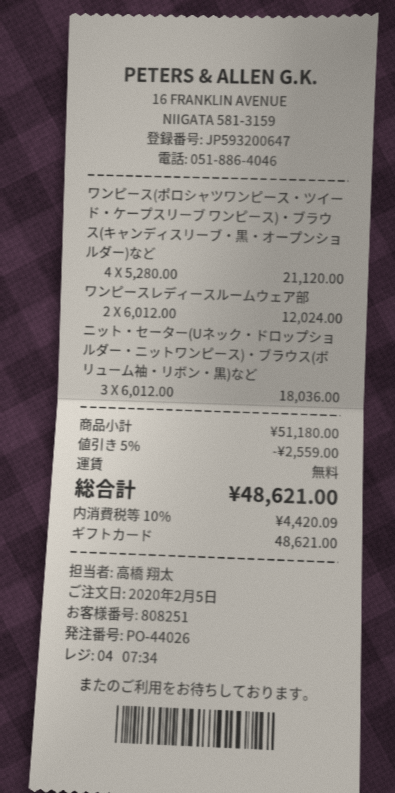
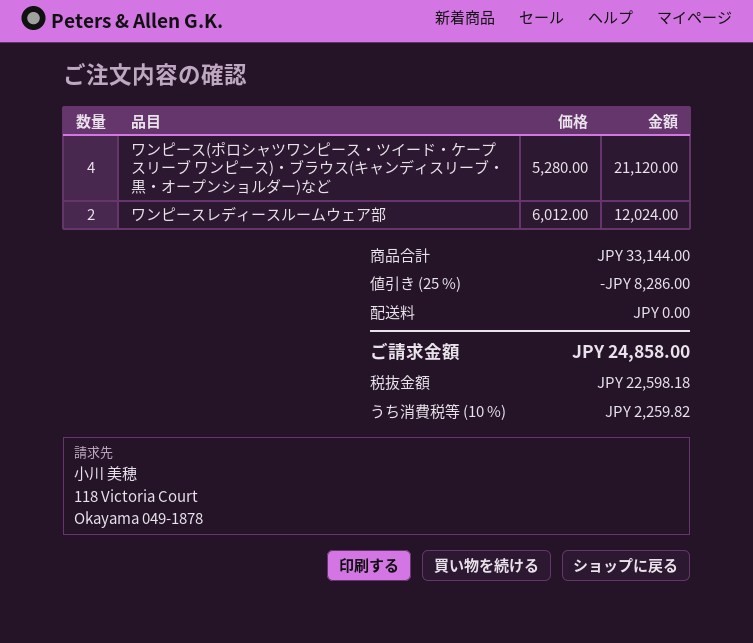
ニット・セーター(Uネック・ドロップショルダー・ニットワンピース)・ブラウス(ボリューム袖・リボン・黒)など: 3 x 6012.00 = 18036.00 -> none
subtotal: 51180.00 -> 33144.00
discount: 5% = 2559.00 -> 25% = 8286.00
tax: 10% = 4420.09 -> 10% = 2259.82
total: 48621.00 -> 24858.00

